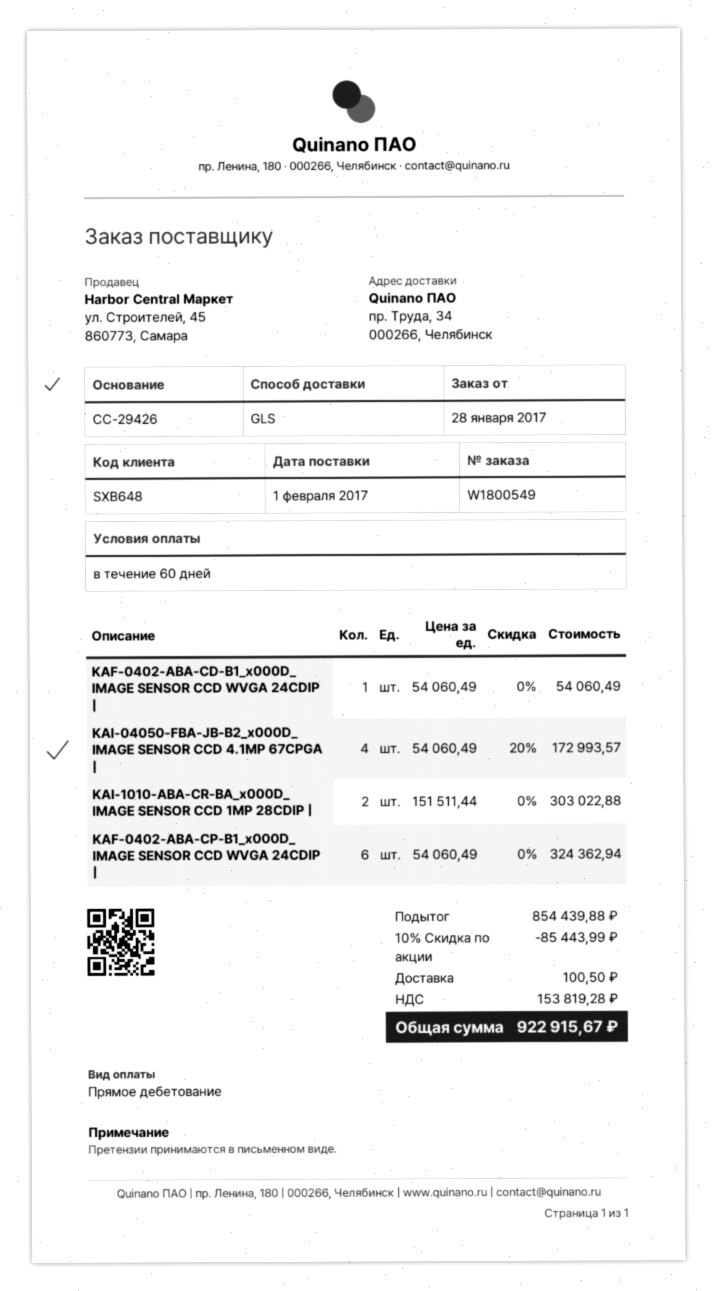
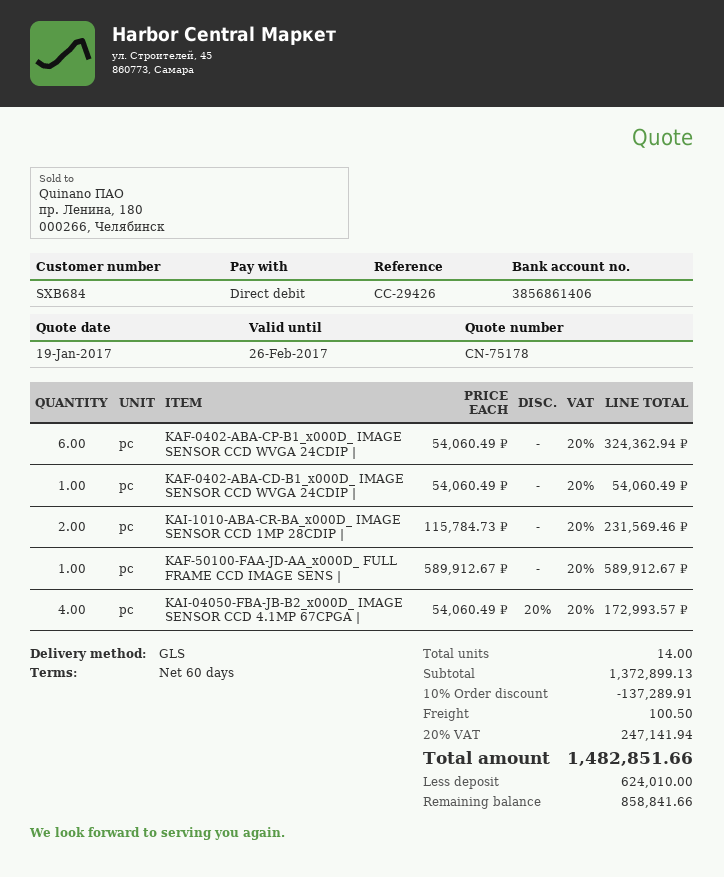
customer number: SXB648 -> SXB684
KAI-1010-ABA-CR-BA_x000D_ IMAGE SENSOR CCD 1MP 28CDIP |: 2 x 151511.44 = 303022.88 -> 2 x 115784.73 = 231569.46
KAF-50100-FAA-JD-AA_x000D_ FULL FRAME CCD IMAGE SENS |: none -> 1 x 589912.67 = 589912.67
subtotal: 854439.88 -> 1372899.13
discount: 10% = 85443.99 -> 10% = 137289.91
tax: 153819.28 -> 247141.94
total: 922915.67 -> 1482851.66

